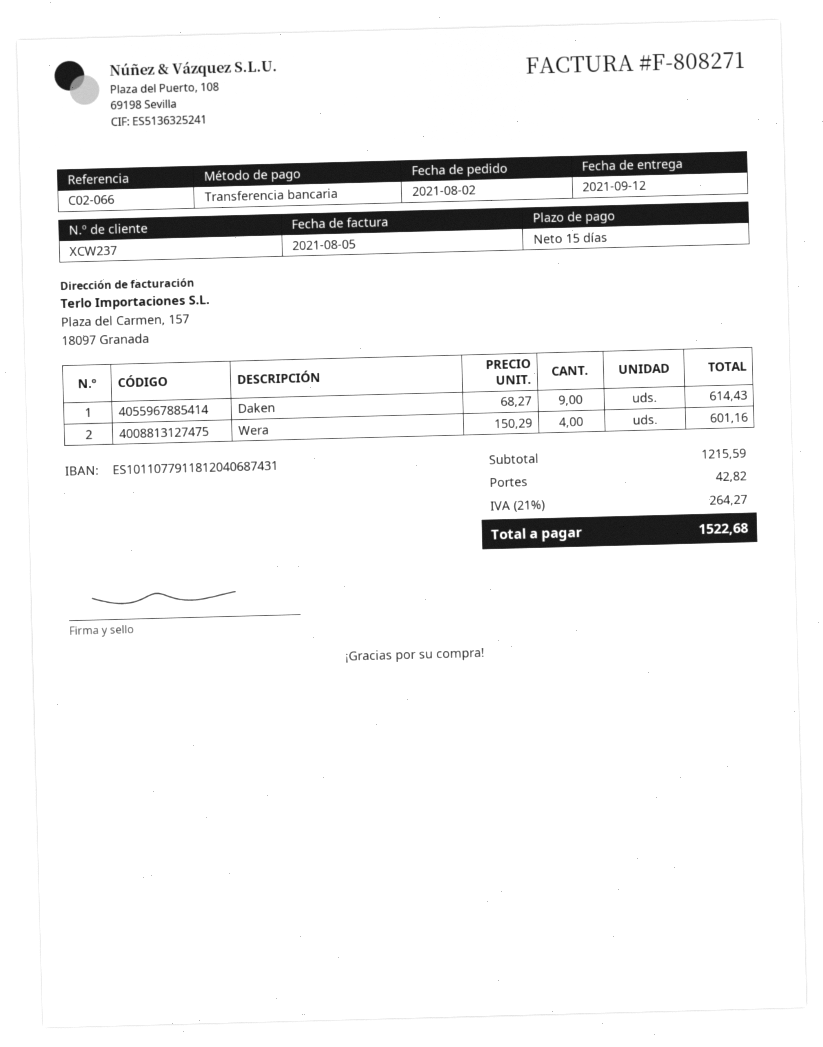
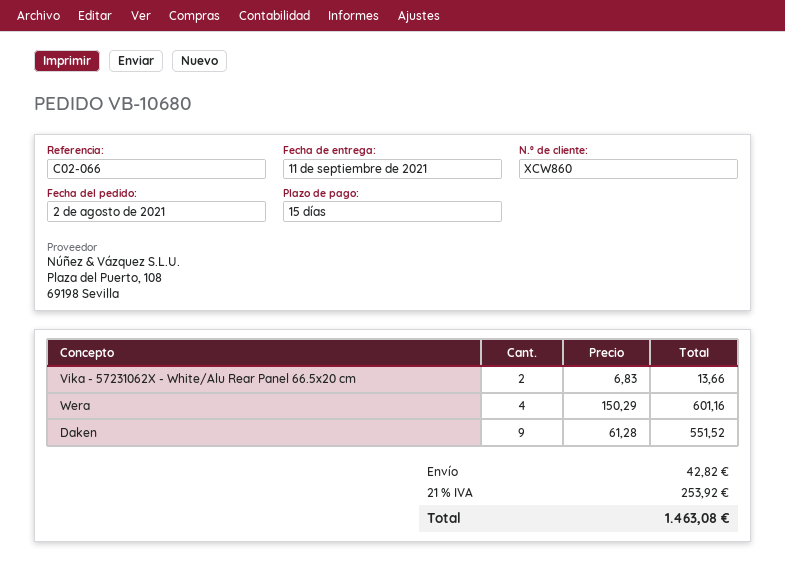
delivery date: 2021-09-12 -> 2021-09-11
customer number: XCW237 -> XCW860
Daken: 9 x 68.27 = 614.43 -> 9 x 61.28 = 551.52
Vika - 57231062X - White/Alu Rear Panel 66.5x20 cm: none -> 2 x 6.83 = 13.66
tax: 21% = 264.27 -> 21% = 253.92
total: 1522.68 -> 1463.08

